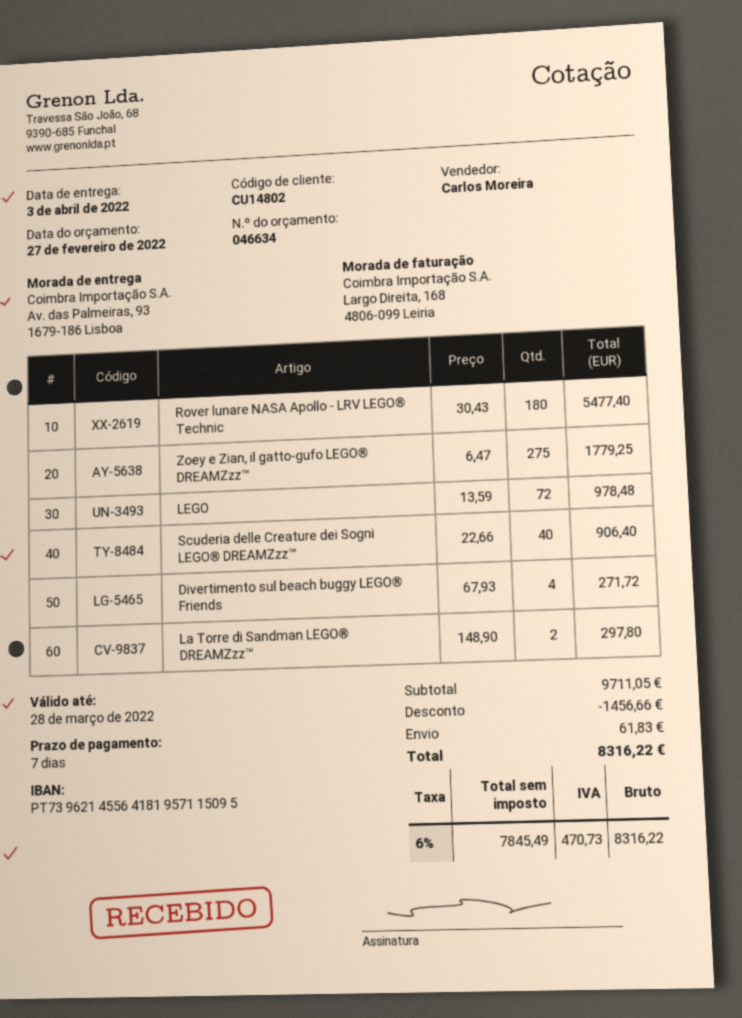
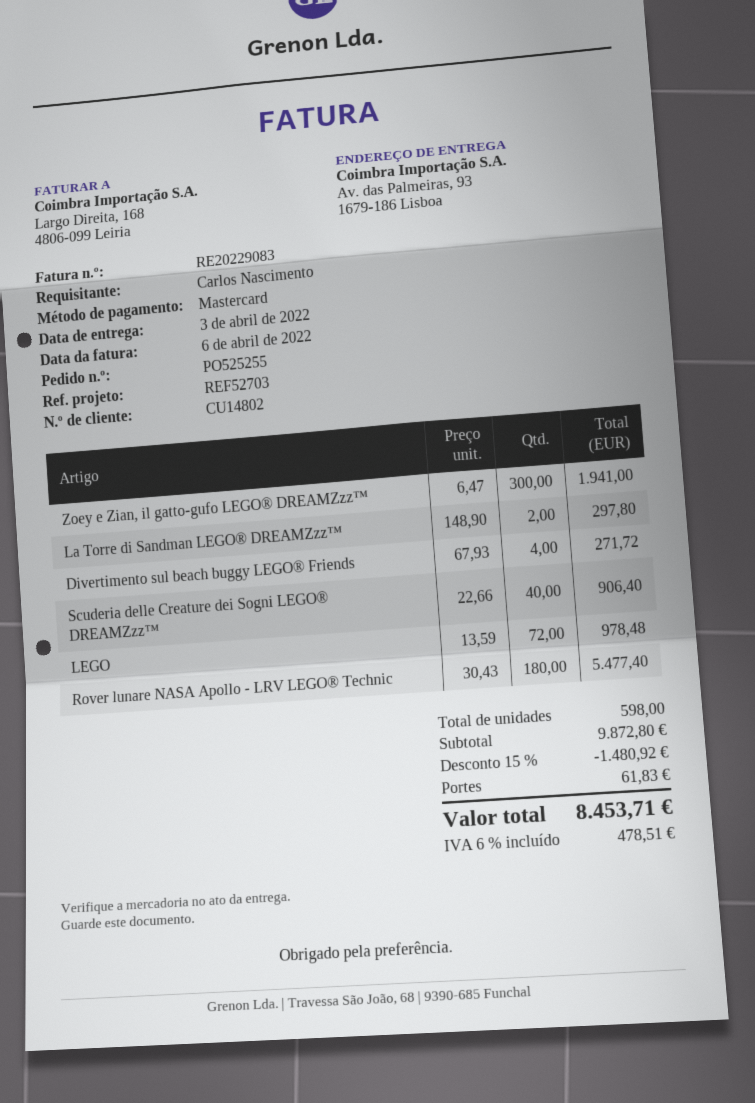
Zoey e Zian, il gatto-gufo LEGO® DREAMZzz™: 275 x 6.47 = 1779.25 -> 300 x 6.47 = 1941.00
subtotal: 9711.05 -> 9872.80
discount: 1456.66 -> 1480.92
tax: 6% = 470.73 -> 6% = 478.51
total: 8316.22 -> 8453.71

